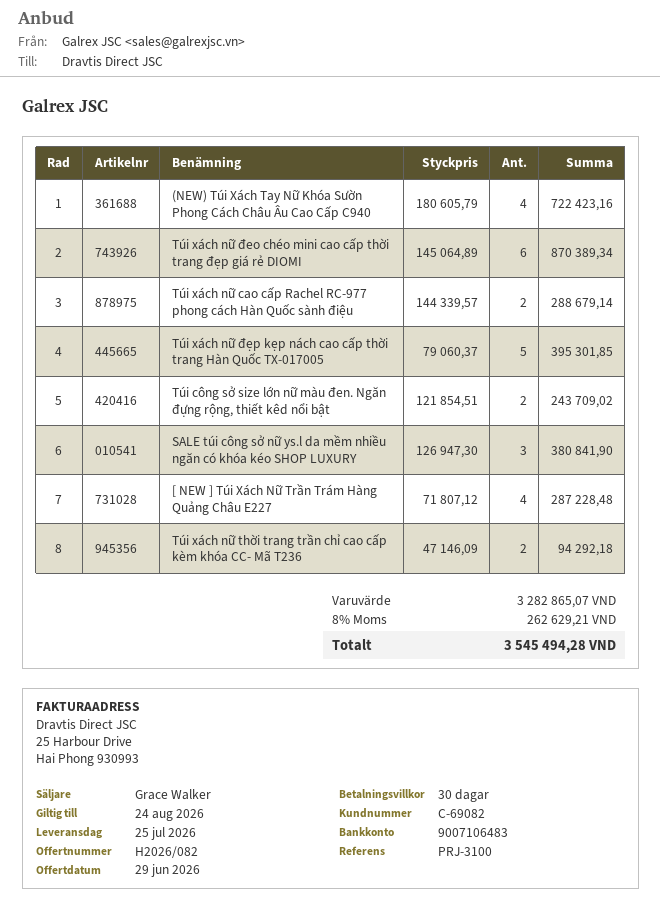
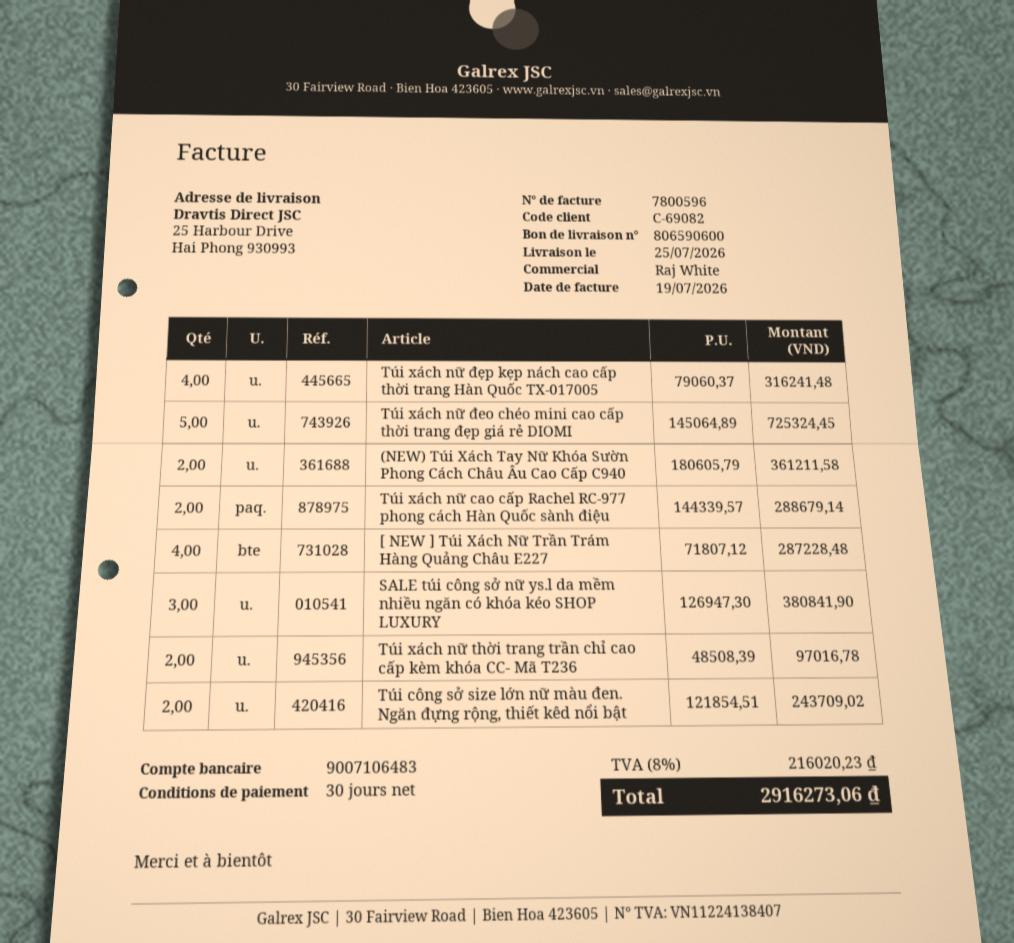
sales rep: Grace Walker -> Raj White
(NEW) Túi Xách Tay Nữ Khóa Sườn Phong Cách Châu Âu Cao Cấp C940: 4 x 180605.79 = 722423.16 -> 2 x 180605.79 = 361211.58
Túi xách nữ đeo chéo mini cao cấp thời trang đẹp giá rẻ DIOMI: 6 x 145064.89 = 870389.34 -> 5 x 145064.89 = 725324.45
Túi xách nữ đẹp kẹp nách cao cấp thời trang Hàn Quốc TX-017005: 5 x 79060.37 = 395301.85 -> 4 x 79060.37 = 316241.48
Túi xách nữ thời trang trần chỉ cao cấp kèm khóa CC- Mã T236: 2 x 47146.09 = 94292.18 -> 2 x 48508.39 = 97016.78
tax: 8% = 262629.21 -> 8% = 216020.23
total: 3545494.28 -> 2916273.06

